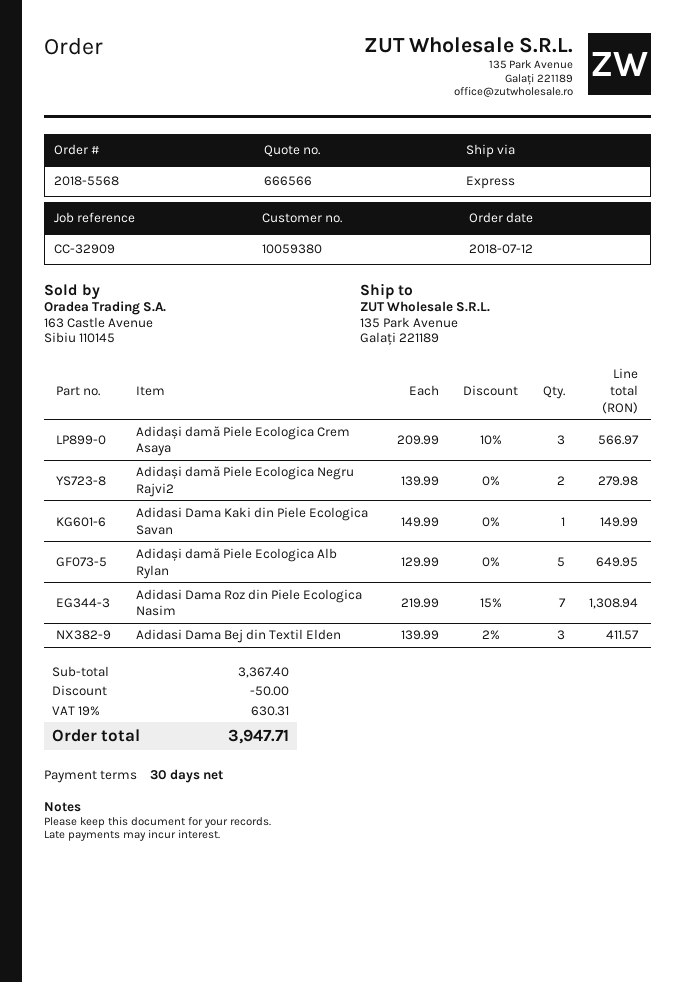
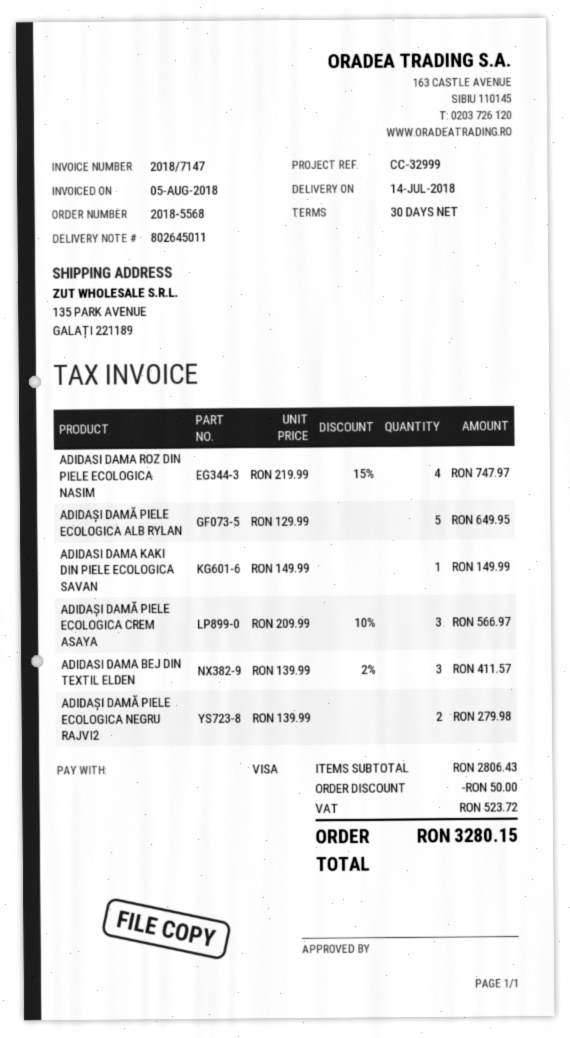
reference: CC-32909 -> CC-32999
Adidasi Dama Roz din Piele Ecologica Nasim: 7 x 219.99 - 15% = 1308.94 -> 4 x 219.99 - 15% = 747.97
subtotal: 3367.40 -> 2806.43
tax: 630.31 -> 523.72
total: 3947.71 -> 3280.15

